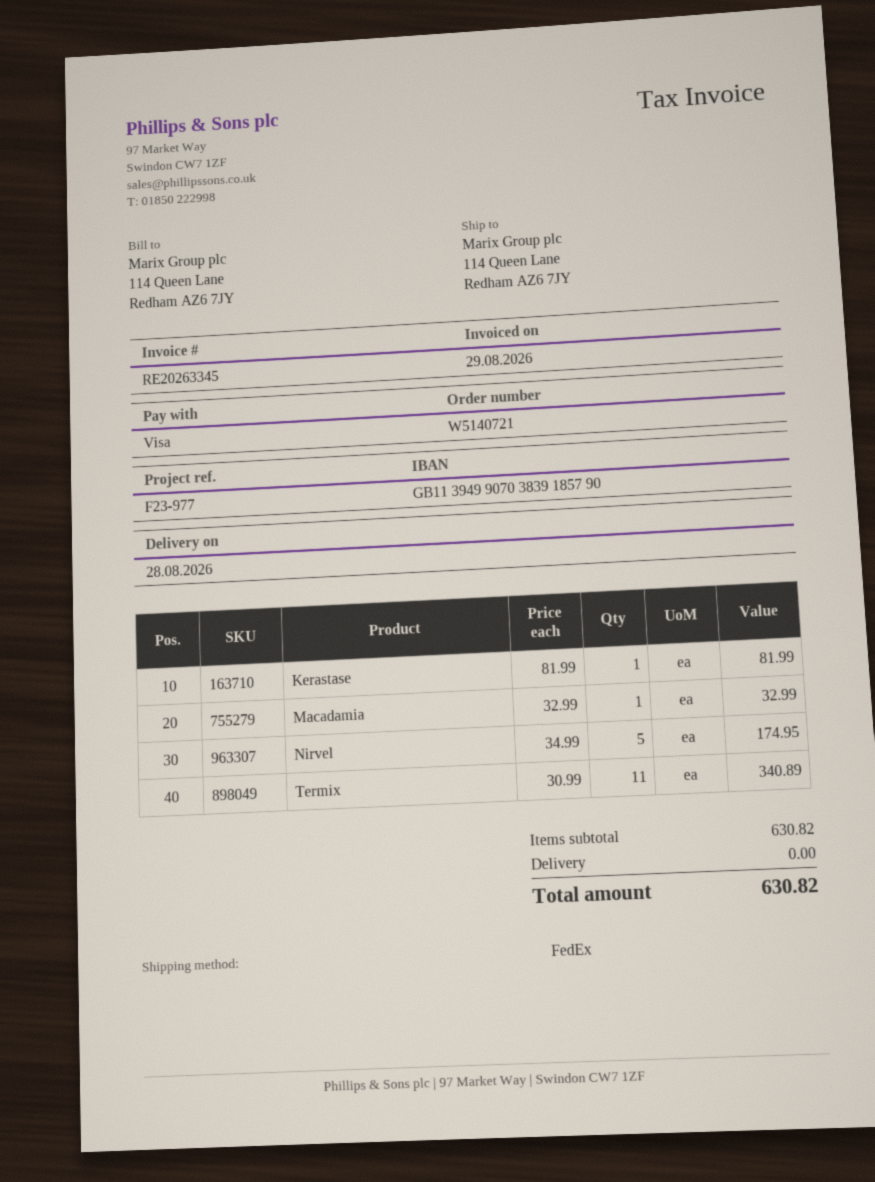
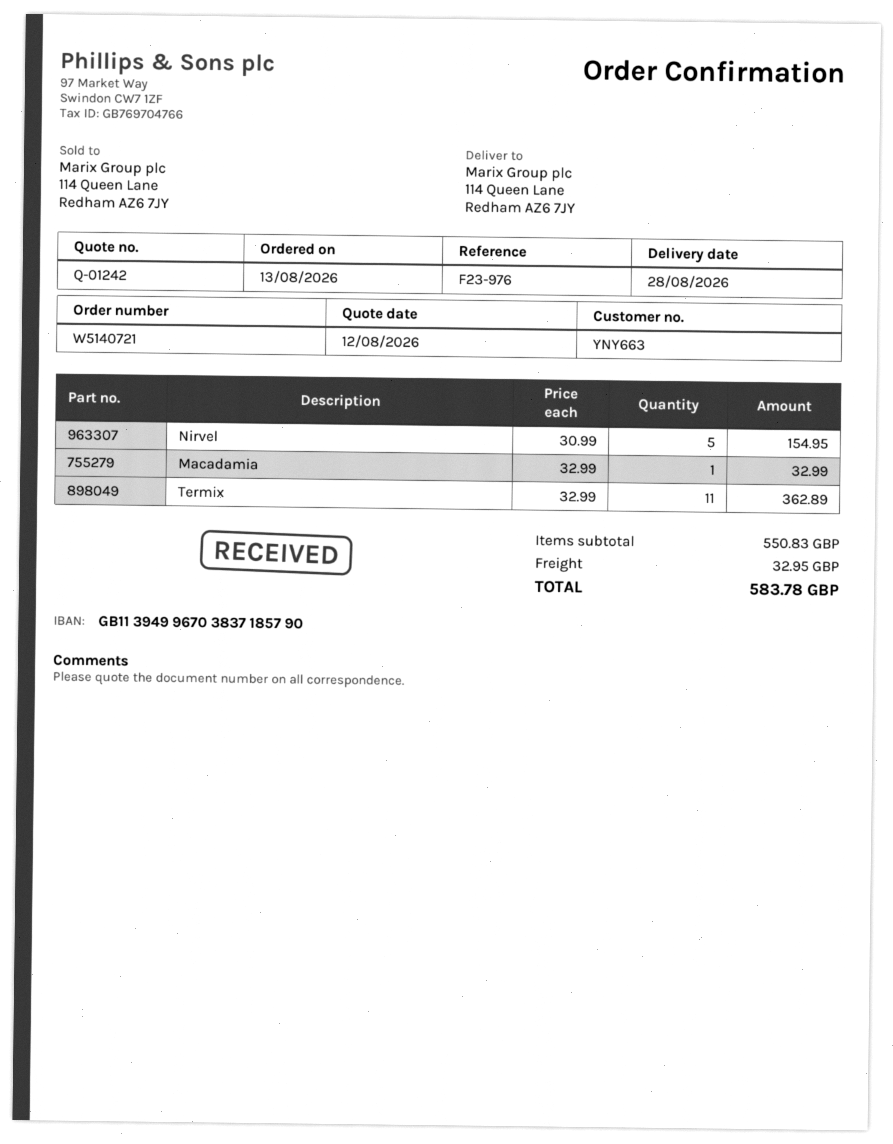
reference: F23-977 -> F23-976
bank account: GB11394990703839185790 -> GB11394996703837185790
Kerastase: 1 x 81.99 = 81.99 -> none
Nirvel: 5 x 34.99 = 174.95 -> 5 x 30.99 = 154.95
Termix: 11 x 30.99 = 340.89 -> 11 x 32.99 = 362.89
subtotal: 630.82 -> 550.83
shipping: 0.00 -> 32.95
total: 630.82 -> 583.78

